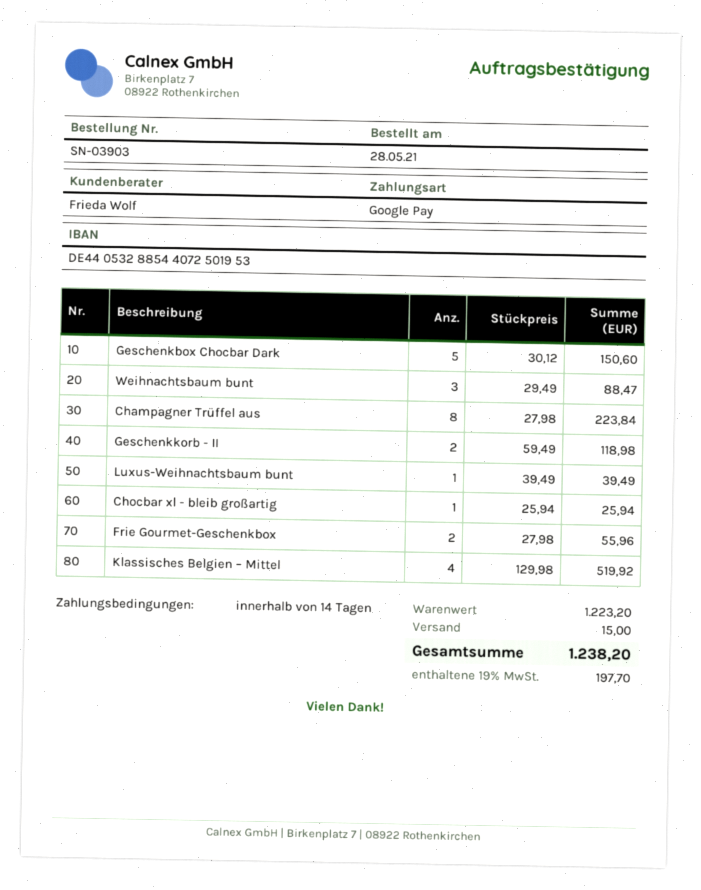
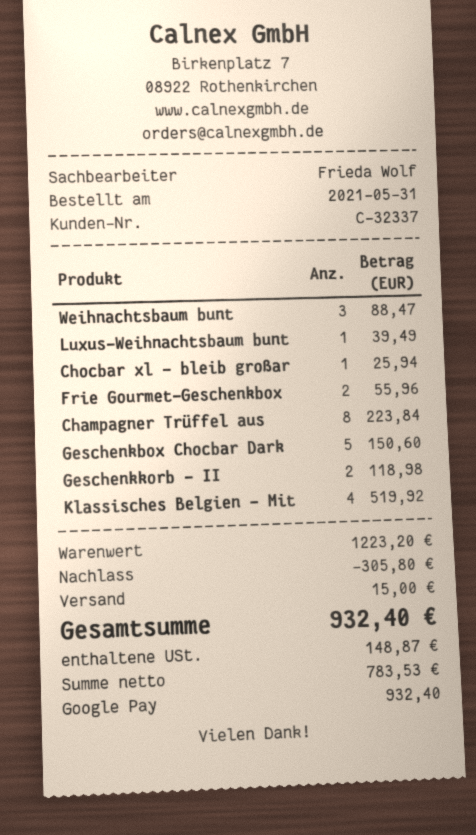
order date: 2021-05-28 -> 2021-05-31
discount: none -> 305.80
tax: 197.70 -> 148.87
total: 1238.20 -> 932.40

